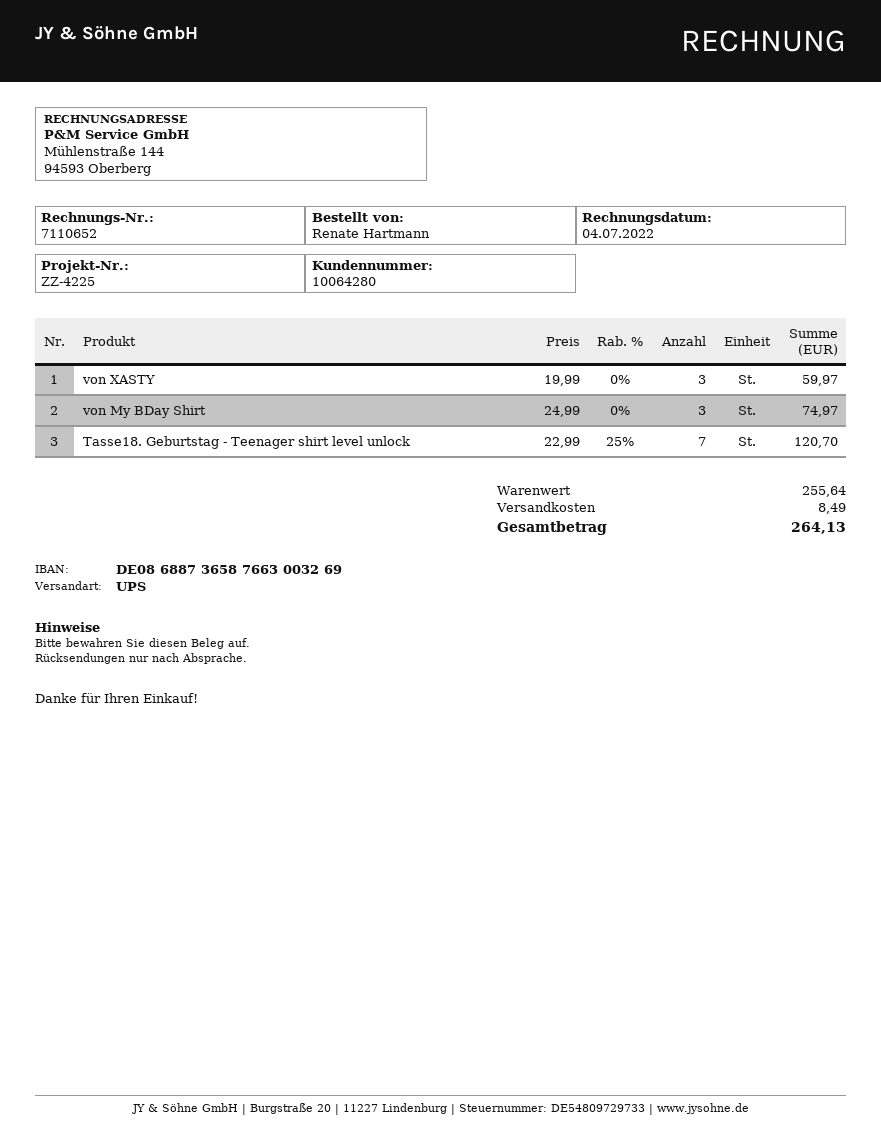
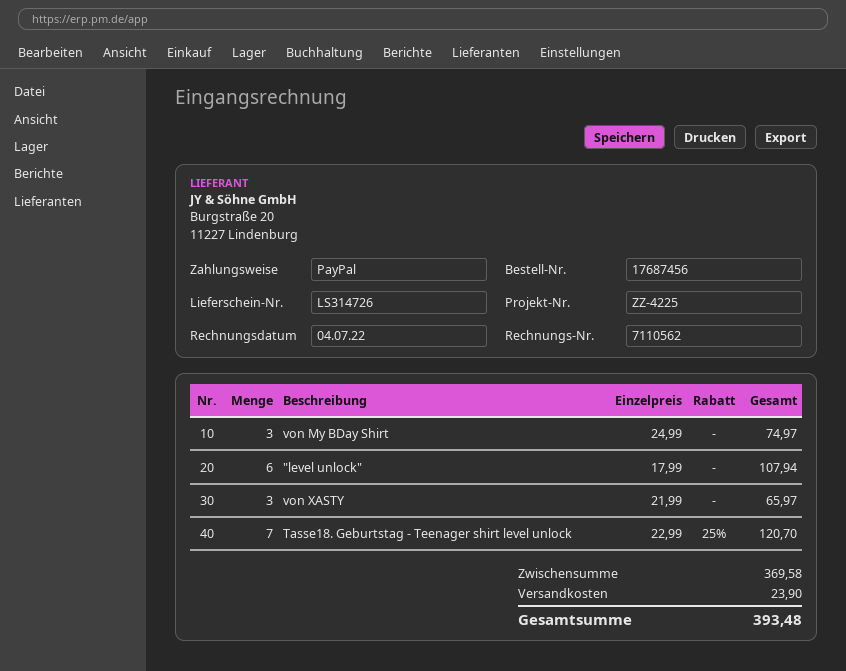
invoice number: 7110652 -> 7110562
von XASTY: 3 x 19.99 = 59.97 -> 3 x 21.99 = 65.97
"level unlock": none -> 6 x 17.99 = 107.94
subtotal: 255.64 -> 369.58
shipping: 8.49 -> 23.90
total: 264.13 -> 393.48

